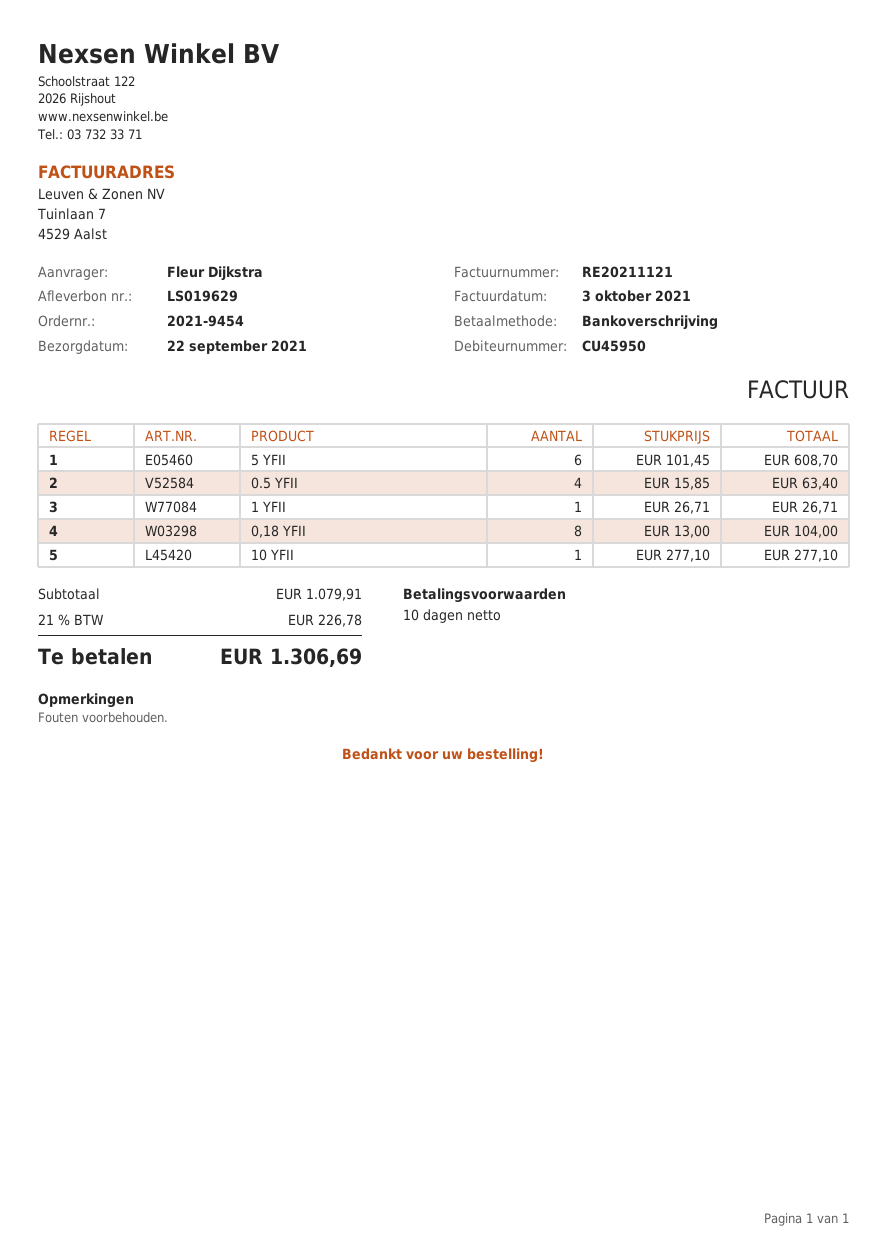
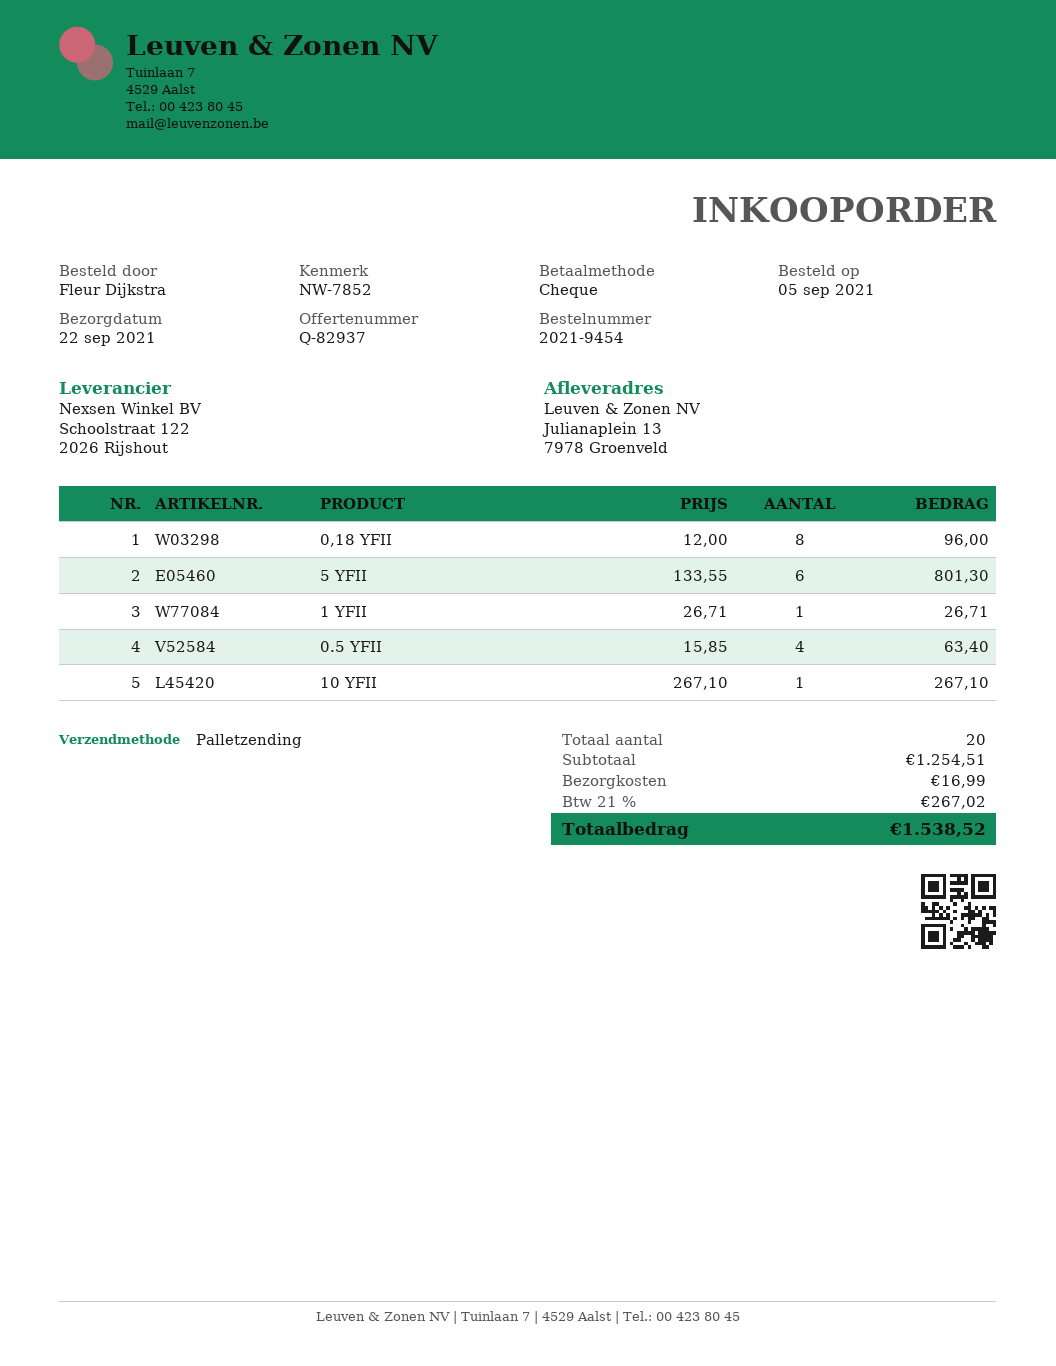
payment method: bank transfer -> cheque
5 YFII: 6 x 101.45 = 608.70 -> 6 x 133.55 = 801.30
0,18 YFII: 8 x 13.00 = 104.00 -> 8 x 12.00 = 96.00
10 YFII: 1 x 277.10 = 277.10 -> 1 x 267.10 = 267.10
subtotal: 1079.91 -> 1254.51
shipping: none -> 16.99
tax: 21% = 226.78 -> 21% = 267.02
total: 1306.69 -> 1538.52

